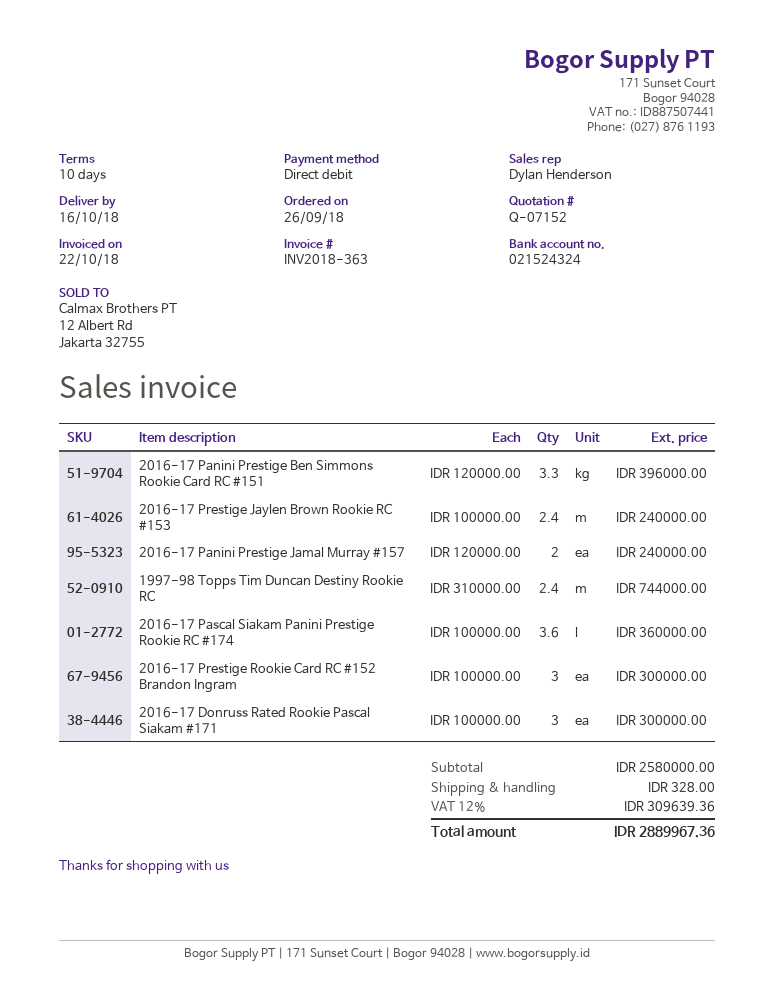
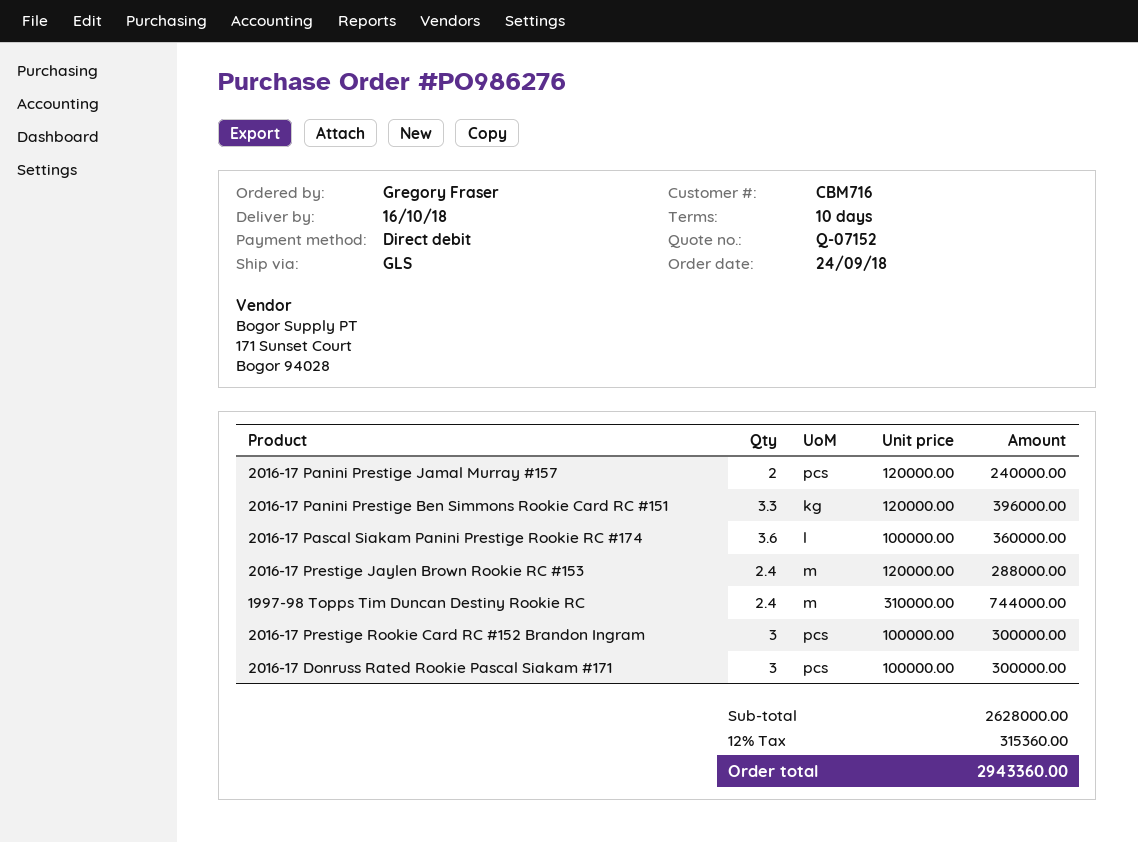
order date: 2018-09-26 -> 2018-09-24
2016-17 Prestige Jaylen Brown Rookie RC #153: 2.4 x 100000.00 = 240000.00 -> 2.4 x 120000.00 = 288000.00
subtotal: 2580000.00 -> 2628000.00
shipping: 328.00 -> none
tax: 12% = 309639.36 -> 12% = 315360.00
total: 2889967.36 -> 2943360.00

